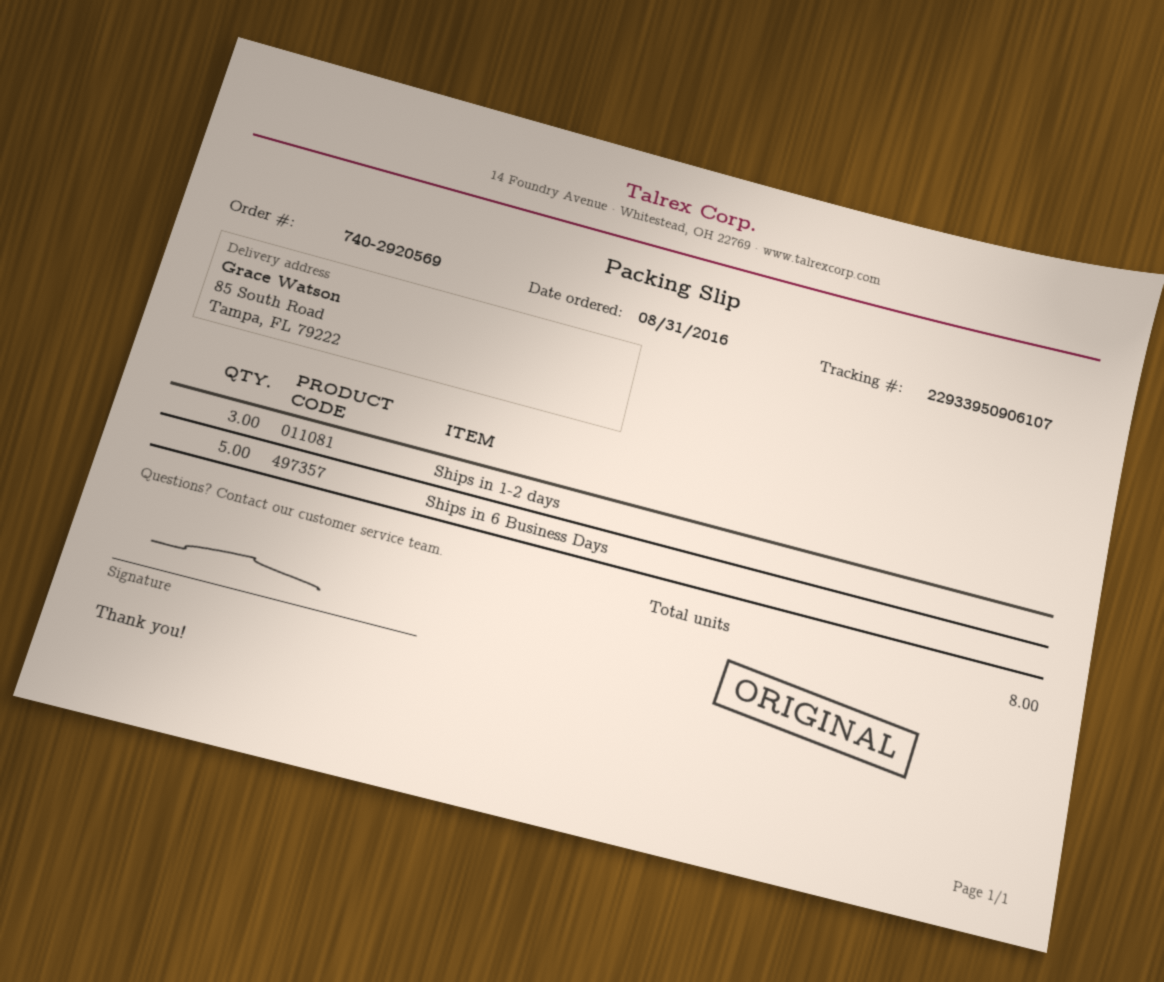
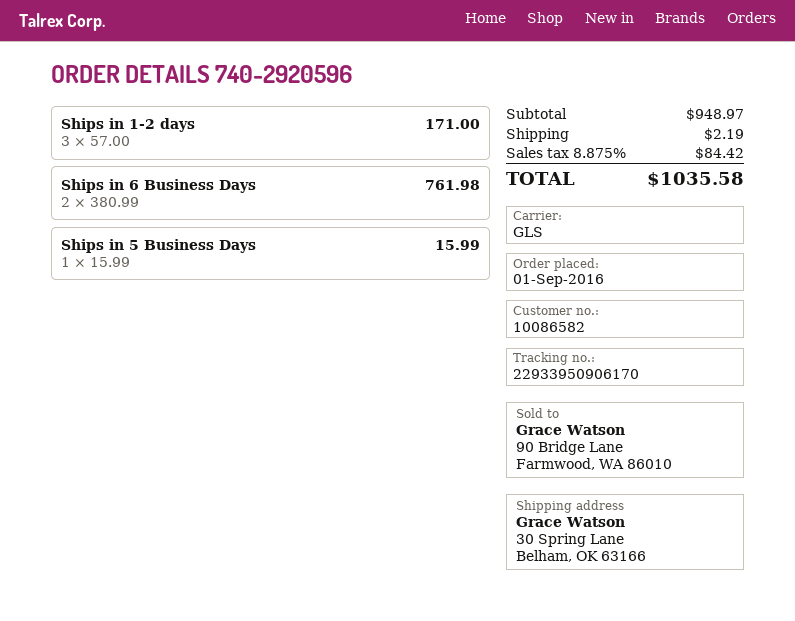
order number: 740-2920569 -> 740-2920596
order date: 2016-08-31 -> 2016-09-01
tracking number: 22933950906107 -> 22933950906170
ship to: 85 South Road, Tampa, FL 79222 -> 30 Spring Lane, Belham, OK 63166
Ships in 6 Business Days: 5 -> 2
Ships in 5 Business Days: none -> 1

